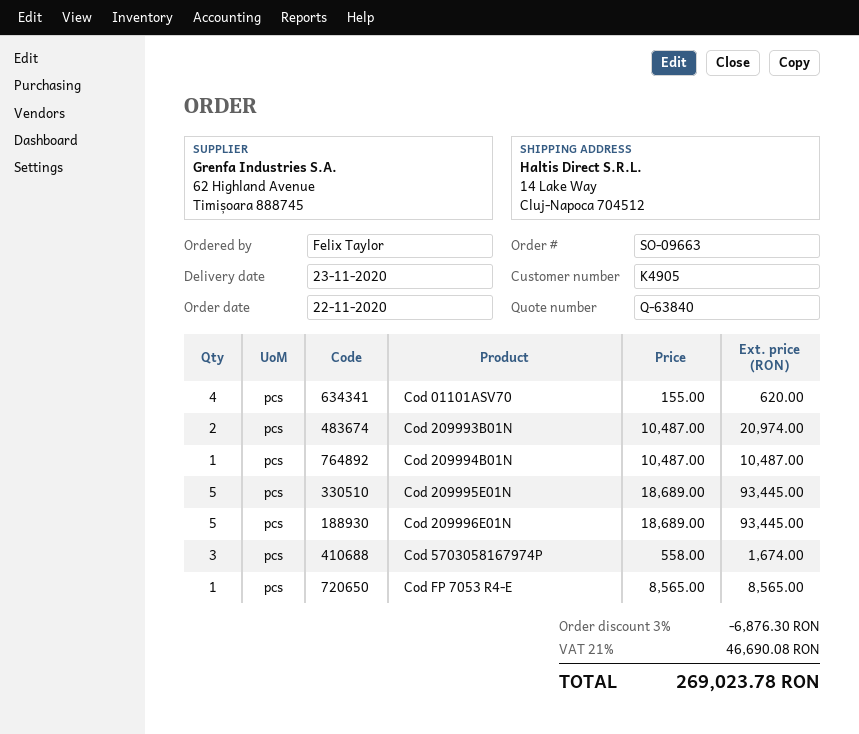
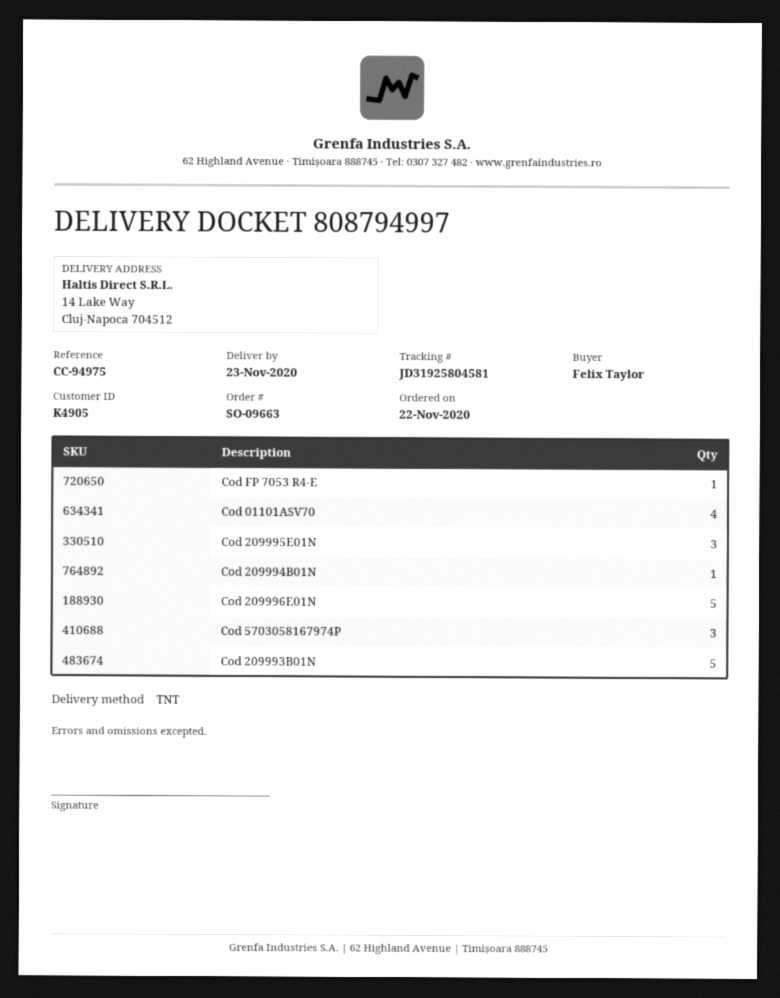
Cod 209993B01N: 2 -> 5
Cod 209995E01N: 5 -> 3

